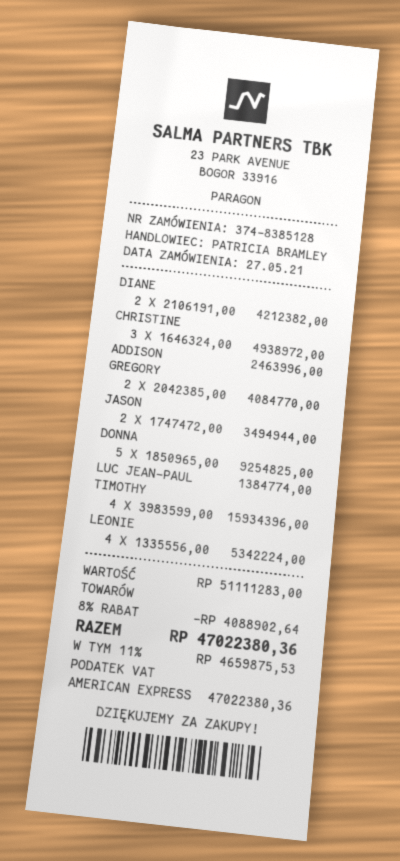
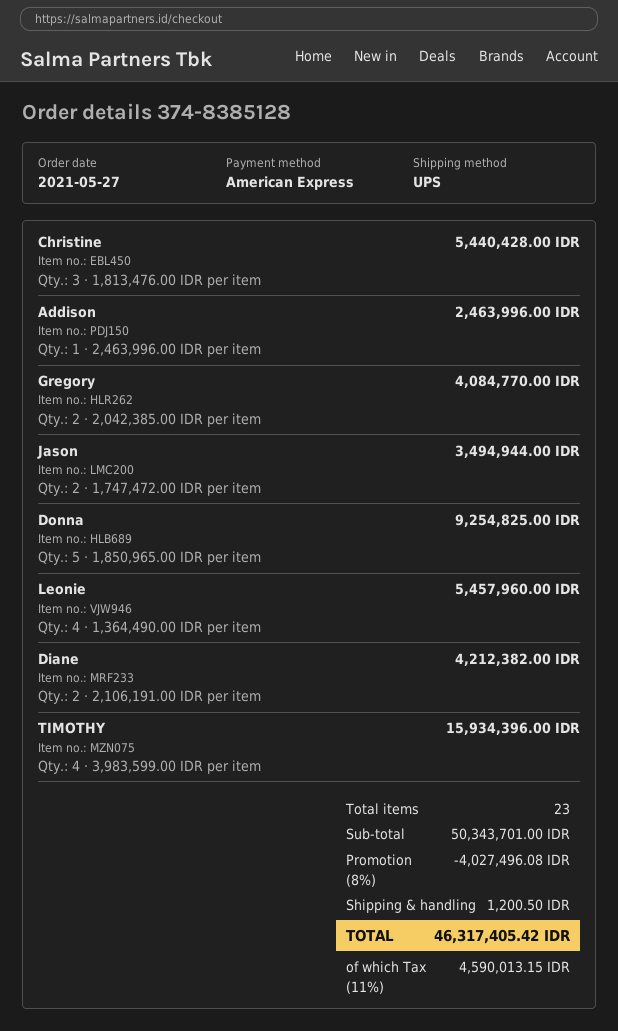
CHRISTINE: 3 x 1646324.00 = 4938972.00 -> 3 x 1813476.00 = 5440428.00
LUC JEAN-PAUL: 1 x 1384774.00 = 1384774.00 -> none
LEONIE: 4 x 1335556.00 = 5342224.00 -> 4 x 1364490.00 = 5457960.00
subtotal: 51111283.00 -> 50343701.00
discount: 8% = 4088902.64 -> 8% = 4027496.08
shipping: none -> 1200.50
tax: 11% = 4659875.53 -> 11% = 4590013.15
total: 47022380.36 -> 46317405.42

